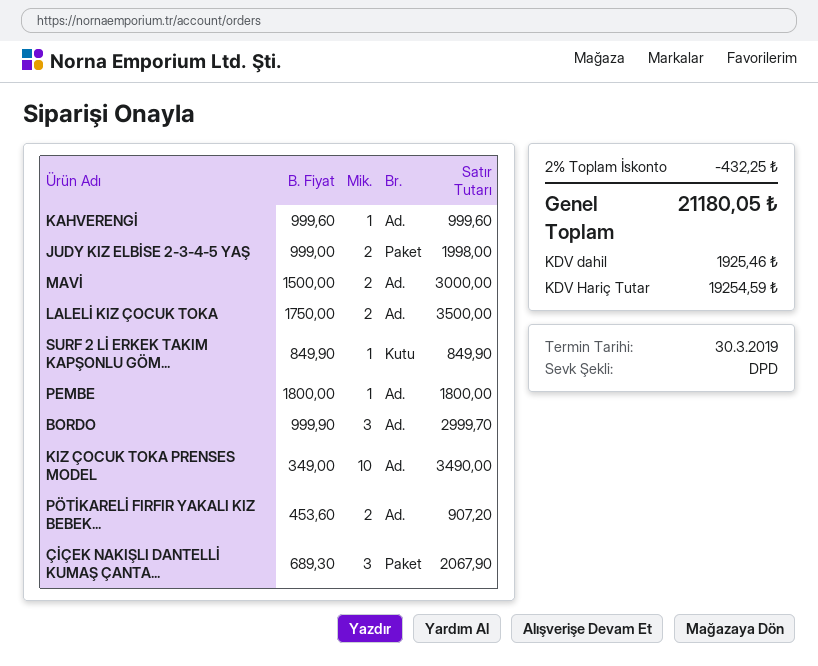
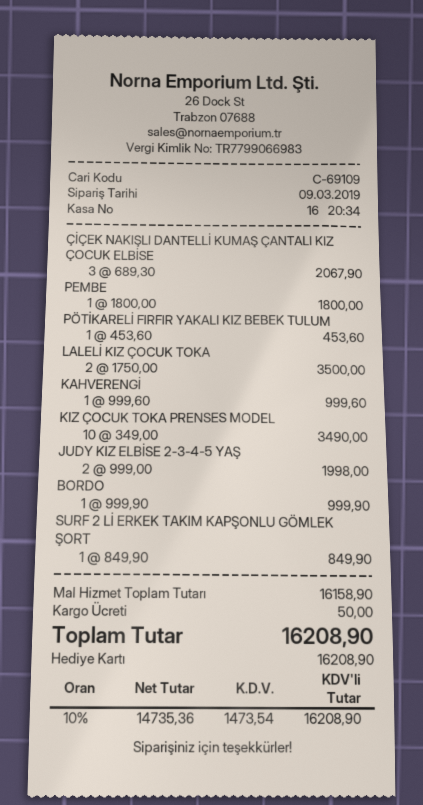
MAVİ: 2 x 1500.00 = 3000.00 -> none
BORDO: 3 x 999.90 = 2999.70 -> 1 x 999.90 = 999.90
PÖTİKARELİ FIRFIR YAKALI KIZ BEBEK...: 2 x 453.60 = 907.20 -> 1 x 453.60 = 453.60
discount: 2% = 432.25 -> none
shipping: none -> 50.00
net: 19254.59 -> 14735.36
tax: 1925.46 -> 1473.54
total: 21180.05 -> 16208.90

